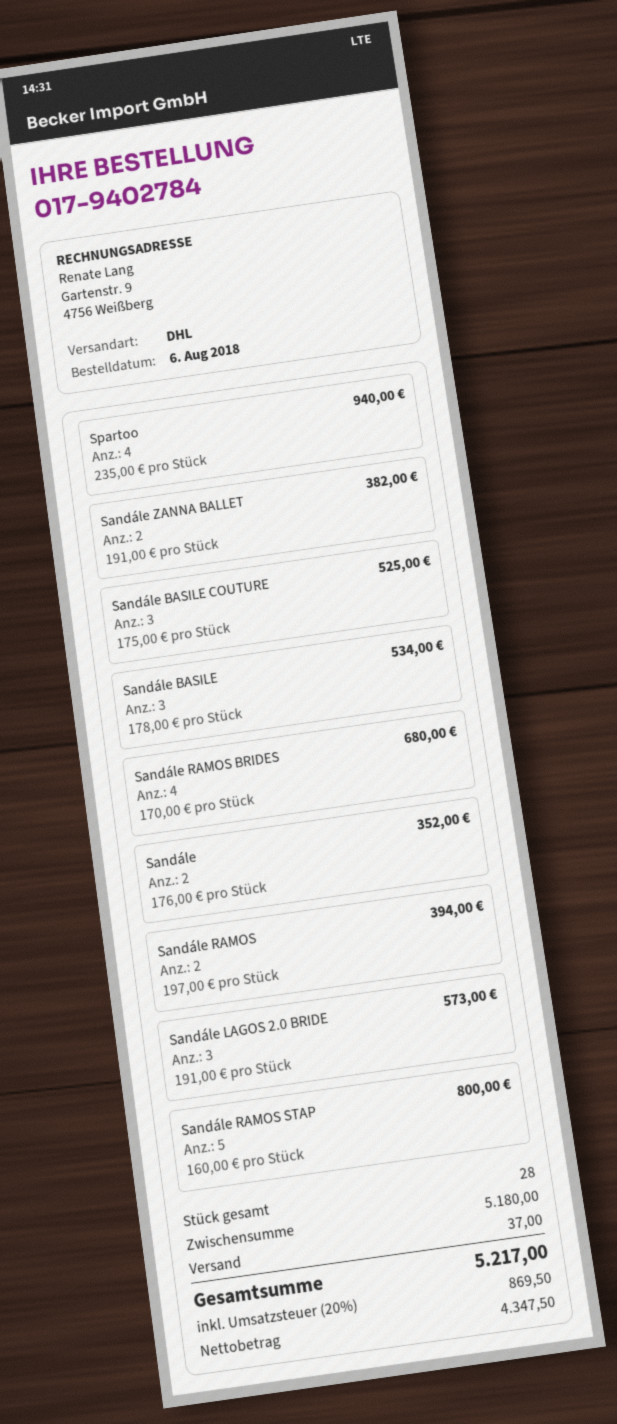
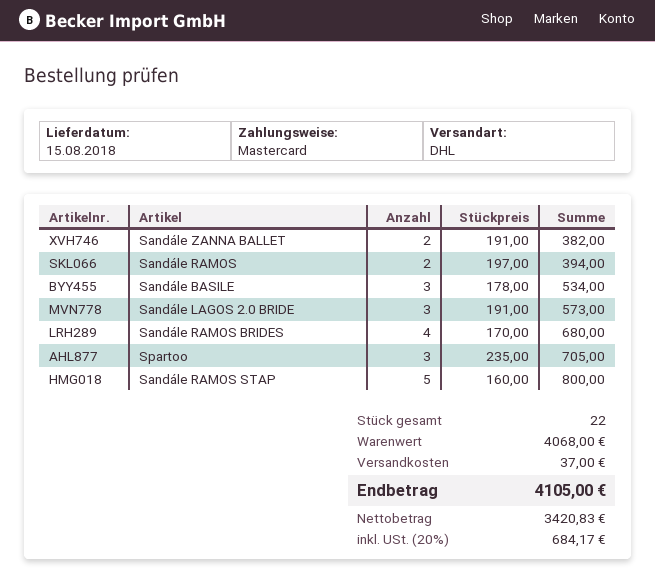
Spartoo: 4 x 235.00 = 940.00 -> 3 x 235.00 = 705.00
Sandále BASILE COUTURE: 3 x 175.00 = 525.00 -> none
Sandále: 2 x 176.00 = 352.00 -> none
total quantity: 28 -> 22
subtotal: 5180.00 -> 4068.00
net: 4347.50 -> 3420.83
tax: 20% = 869.50 -> 20% = 684.17
total: 5217.00 -> 4105.00

